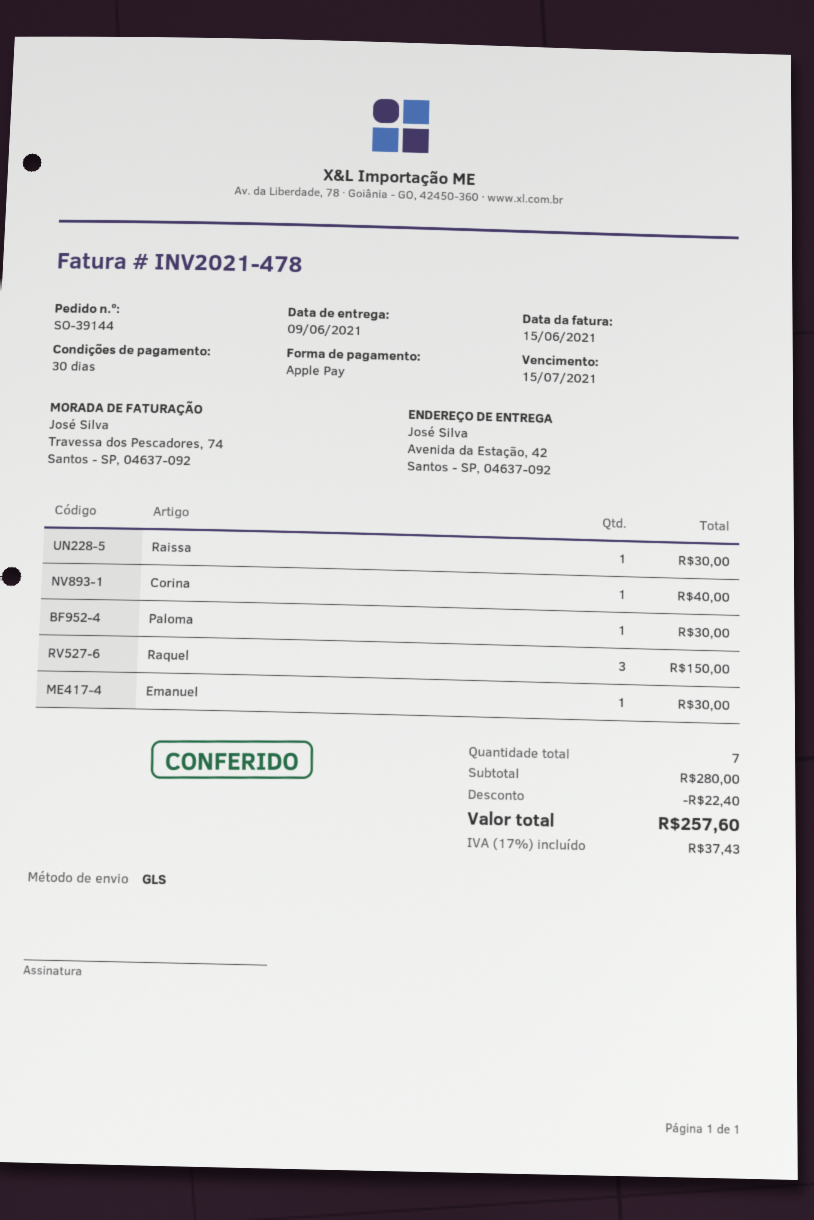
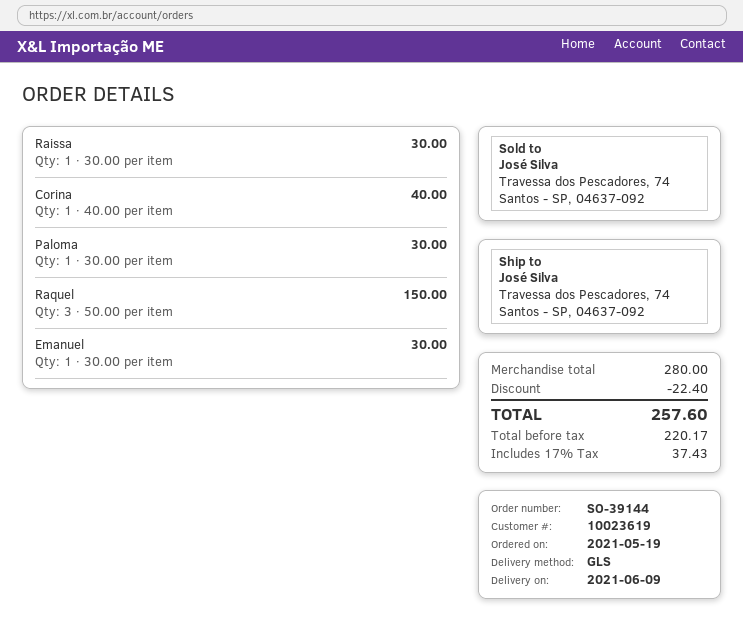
ship to: Avenida da Estação, 42, Santos - SP, 04637-092 -> Travessa dos Pescadores, 74, Santos - SP, 04637-092

